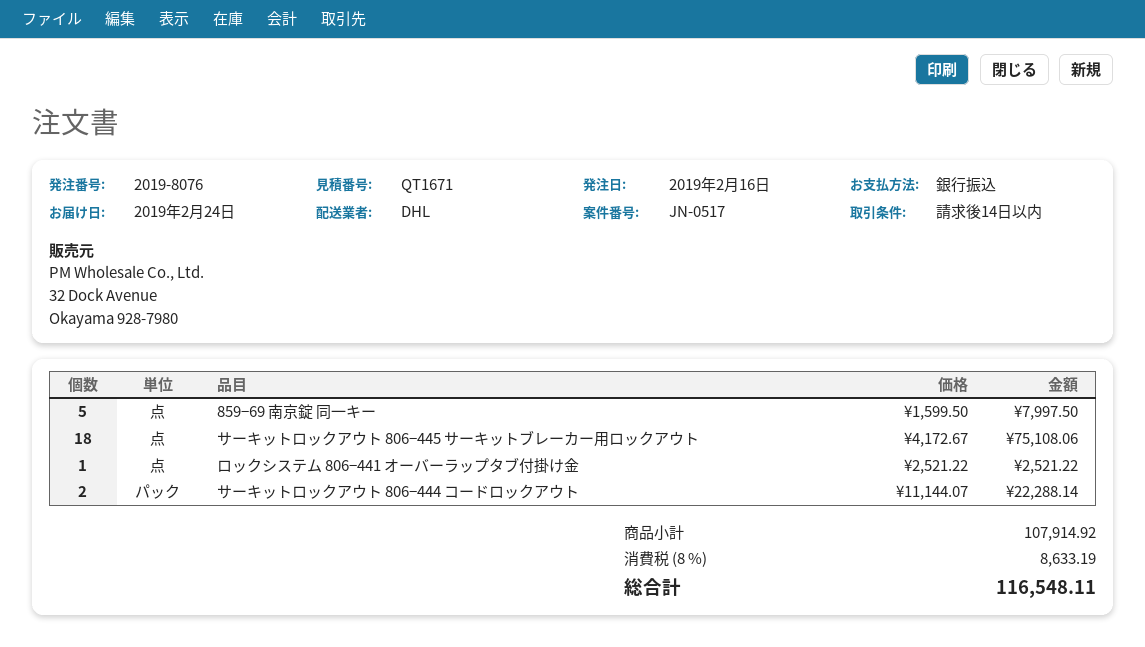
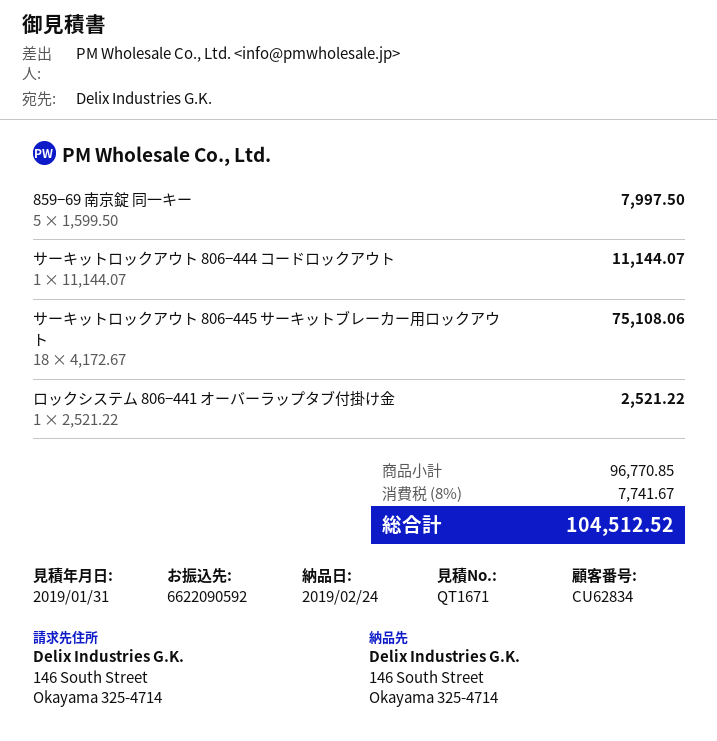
サーキットロックアウト 806−444 コードロックアウト: 2 x 11144.07 = 22288.14 -> 1 x 11144.07 = 11144.07
subtotal: 107914.92 -> 96770.85
tax: 8% = 8633.19 -> 8% = 7741.67
total: 116548.11 -> 104512.52

